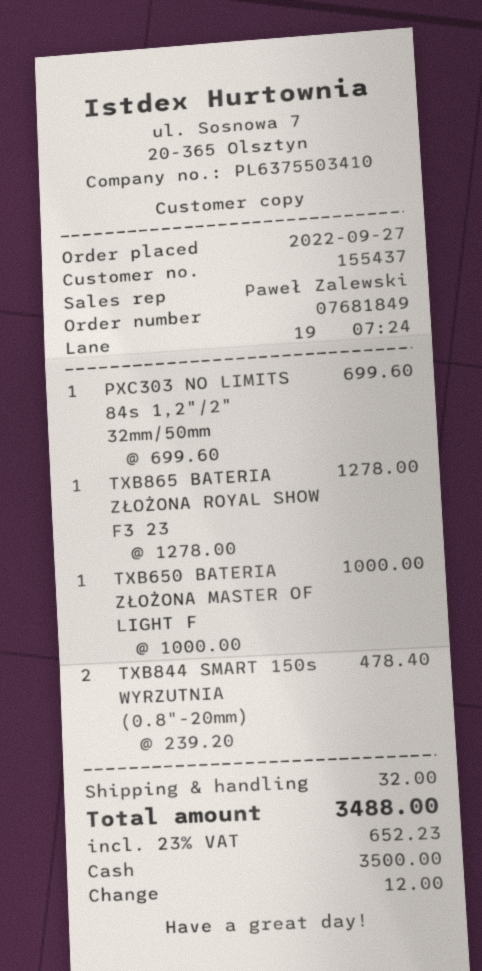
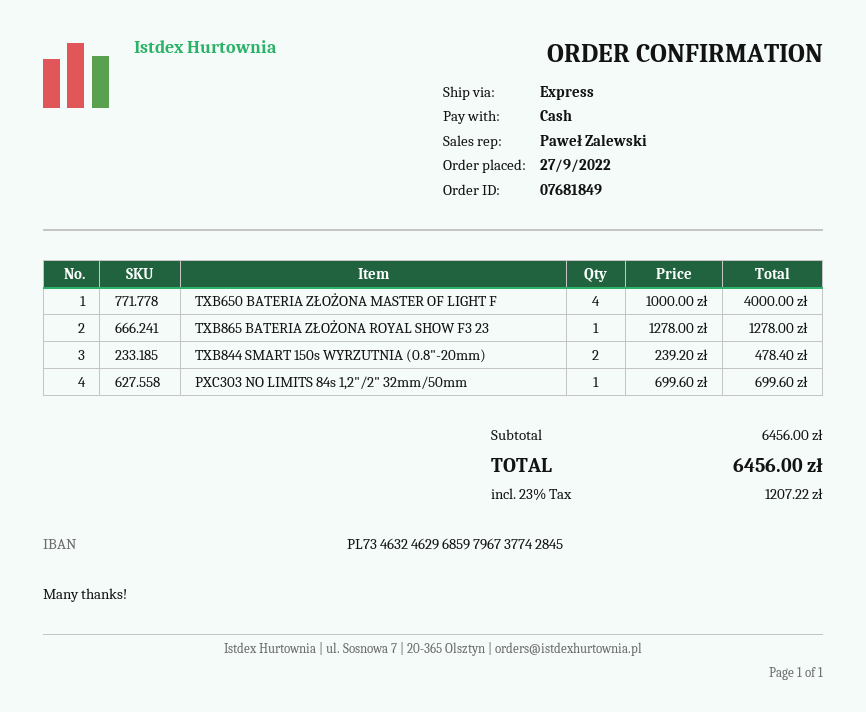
TXB650 BATERIA ZŁOŻONA MASTER OF LIGHT F: 1 x 1000.00 = 1000.00 -> 4 x 1000.00 = 4000.00
shipping: 32.00 -> none
tax: 23% = 652.23 -> 23% = 1207.22
total: 3488.00 -> 6456.00

